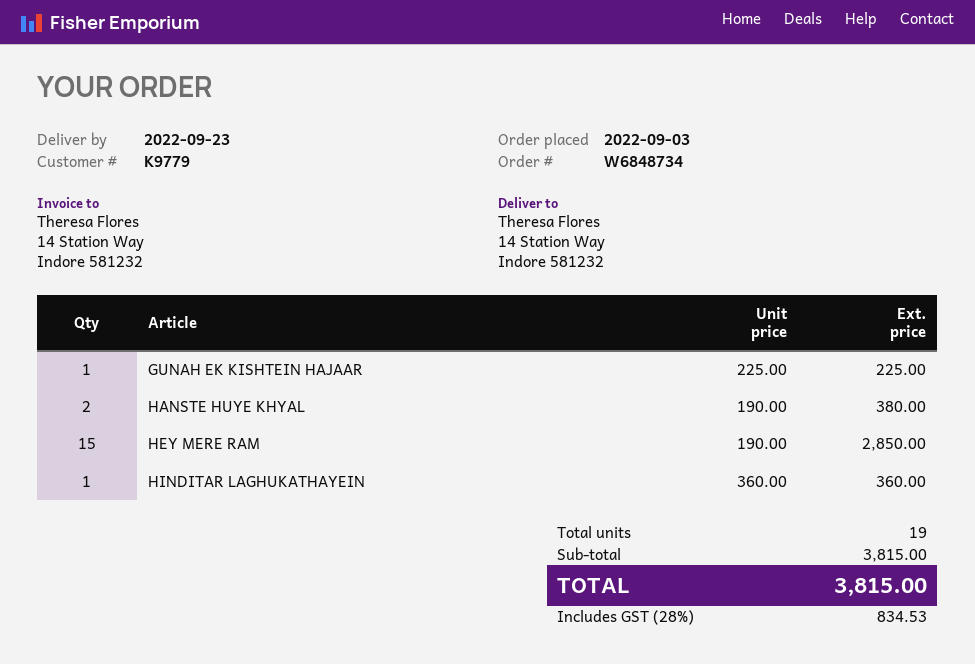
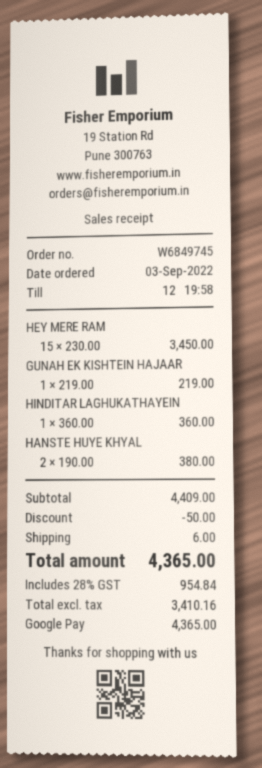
order number: W6848734 -> W6849745
GUNAH EK KISHTEIN HAJAAR: 1 x 225.00 = 225.00 -> 1 x 219.00 = 219.00
HEY MERE RAM: 15 x 190.00 = 2850.00 -> 15 x 230.00 = 3450.00
subtotal: 3815.00 -> 4409.00
discount: none -> 50.00
shipping: none -> 6.00
tax: 28% = 834.53 -> 28% = 954.84
total: 3815.00 -> 4365.00

